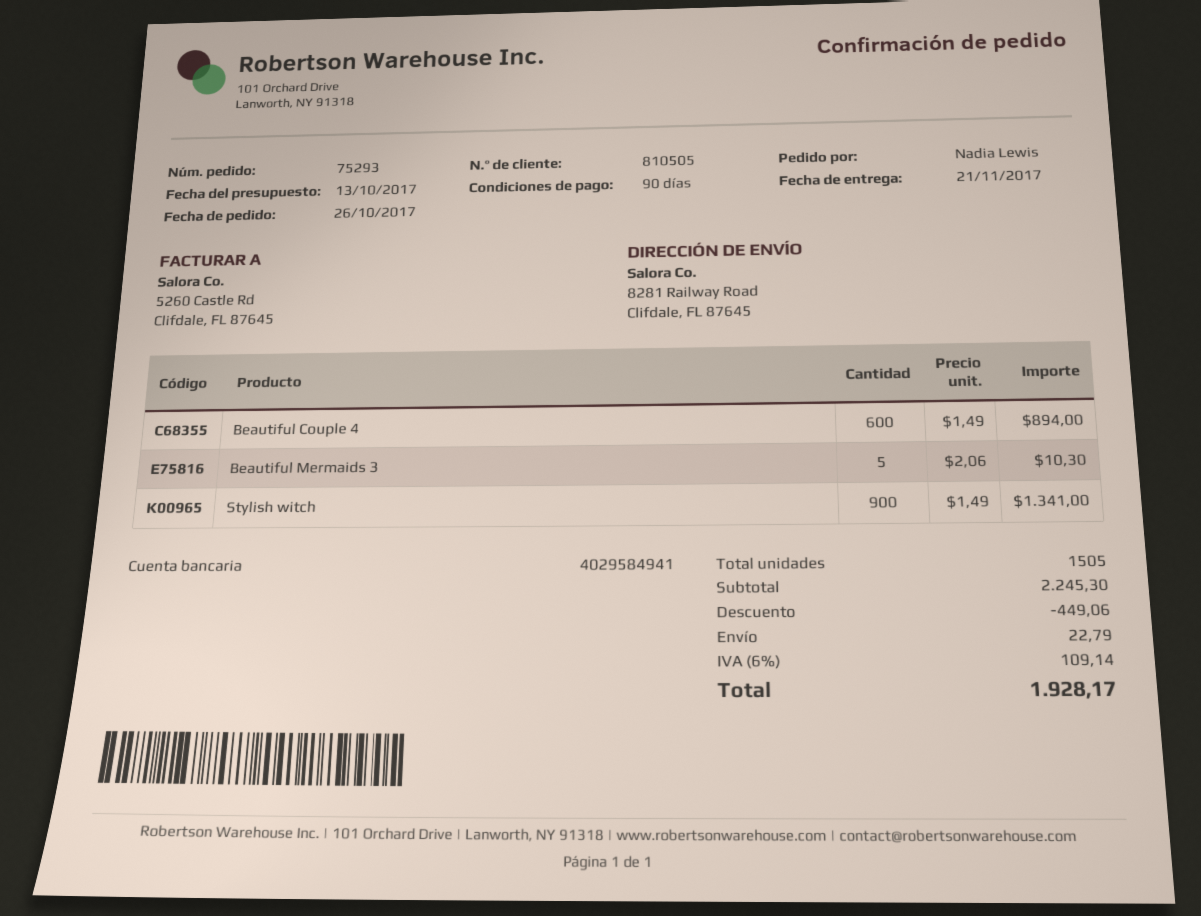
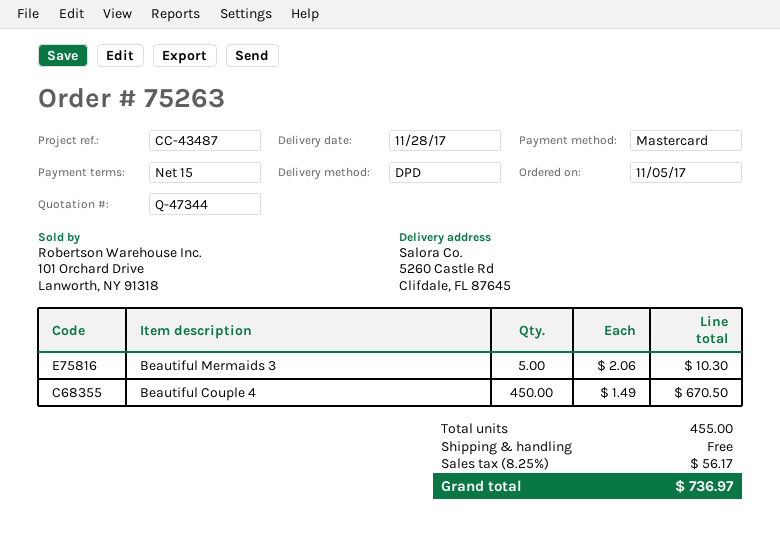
order number: 75293 -> 75263
order date: 2017-10-26 -> 2017-11-05
delivery date: 2017-11-21 -> 2017-11-28
payment terms: 90 days -> 15 days
ship to: 8281 Railway Road, Clifdale, FL 87645 -> 5260 Castle Rd, Clifdale, FL 87645
Beautiful Couple 4: 600 x 1.49 = 894.00 -> 450 x 1.49 = 670.50
Stylish witch: 900 x 1.49 = 1341.00 -> none
total quantity: 1505 -> 455
discount: 449.06 -> none
shipping: 22.79 -> 0.00
tax: 6% = 109.14 -> 8.25% = 56.17
total: 1928.17 -> 736.97

